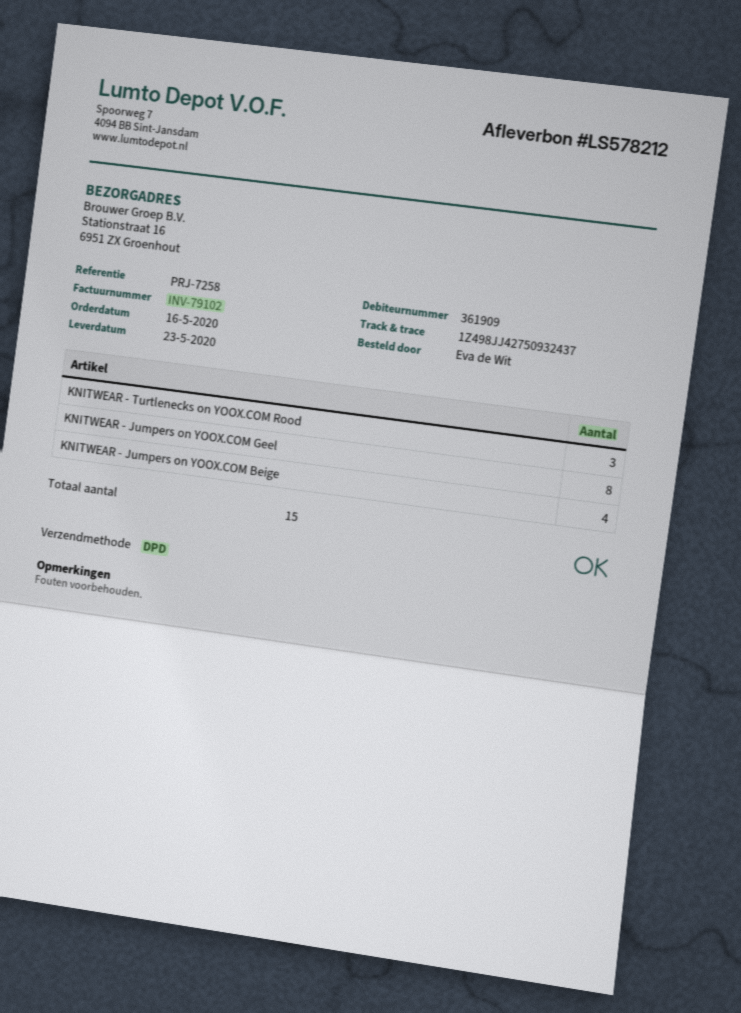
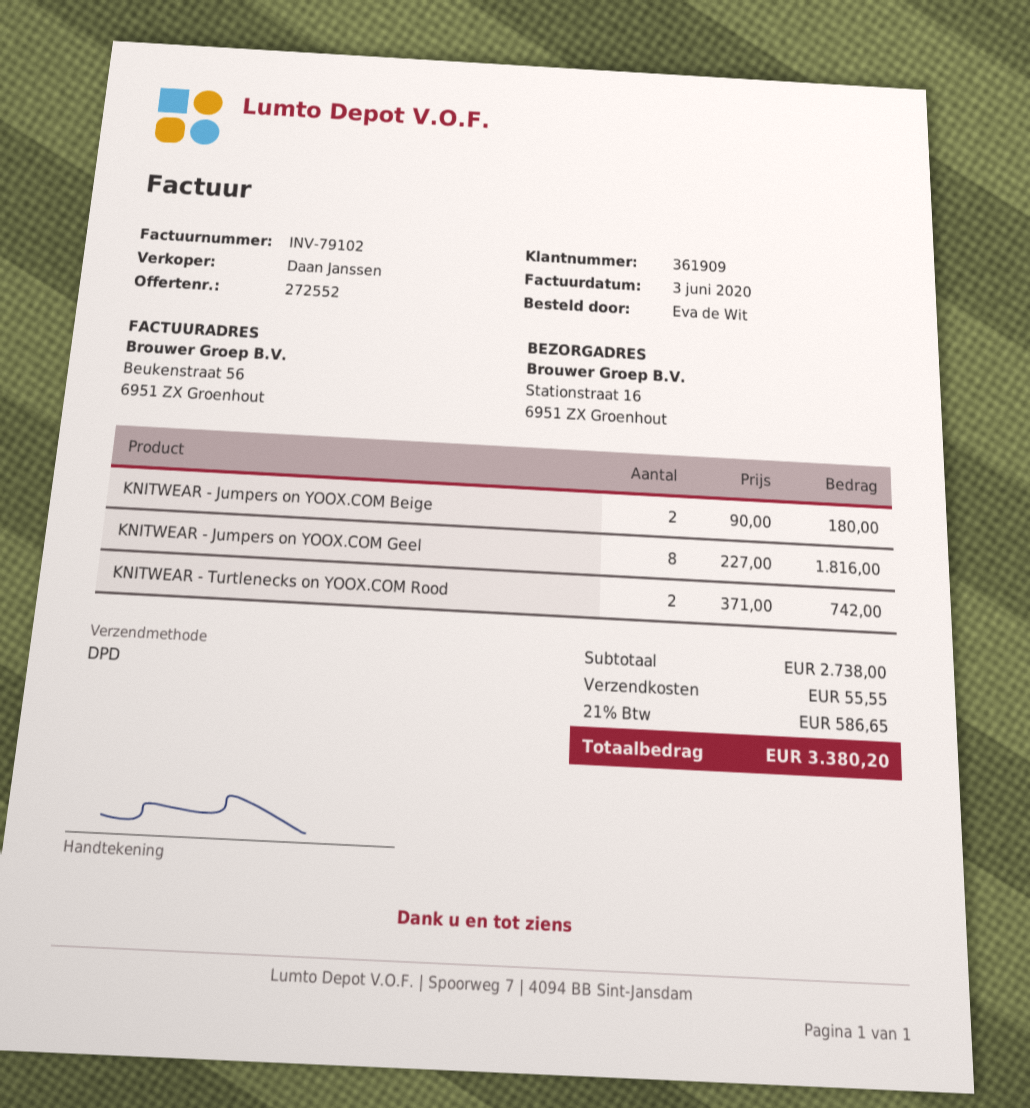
KNITWEAR - Turtlenecks on YOOX.COM Rood: 3 -> 2
KNITWEAR - Jumpers on YOOX.COM Beige: 4 -> 2

